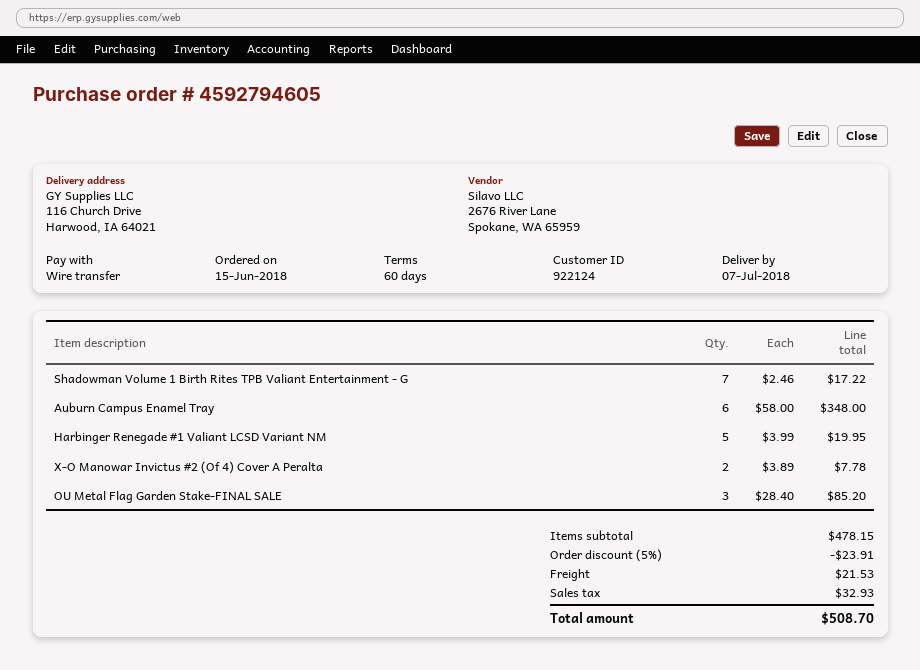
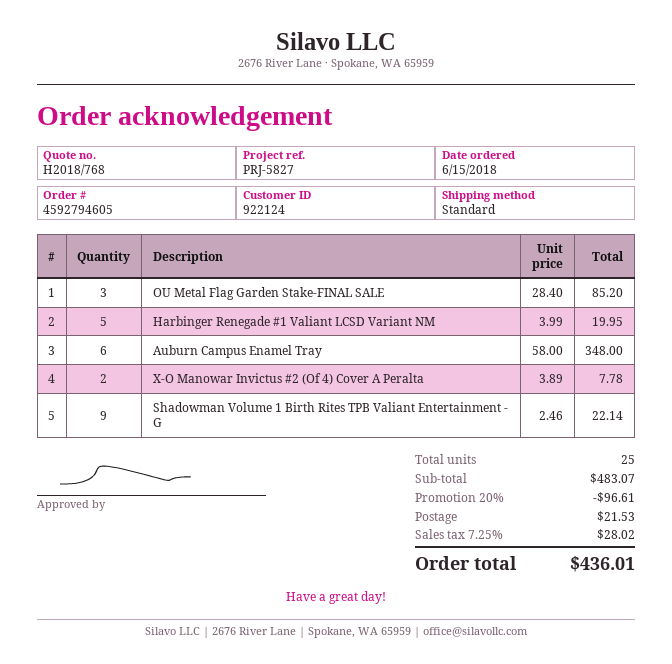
Shadowman Volume 1 Birth Rites TPB Valiant Entertainment - G: 7 x 2.46 = 17.22 -> 9 x 2.46 = 22.14
subtotal: 478.15 -> 483.07
discount: 5% = 23.91 -> 20% = 96.61
tax: 32.93 -> 28.02
total: 508.70 -> 436.01

